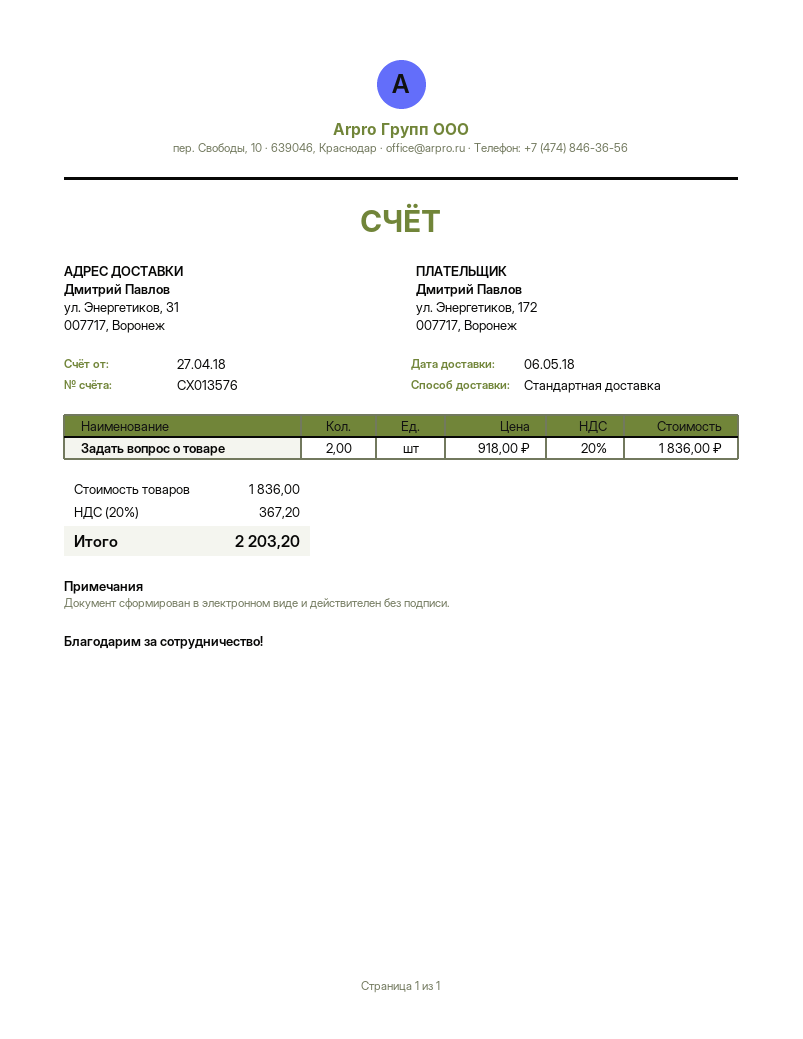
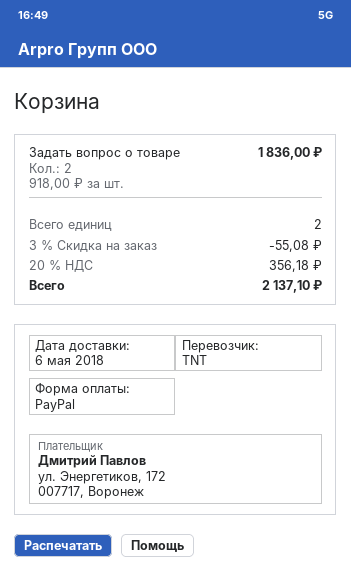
shipping method: standard -> TNT
discount: none -> 3% = 55.08
tax: 20% = 367.20 -> 20% = 356.18
total: 2203.20 -> 2137.10

